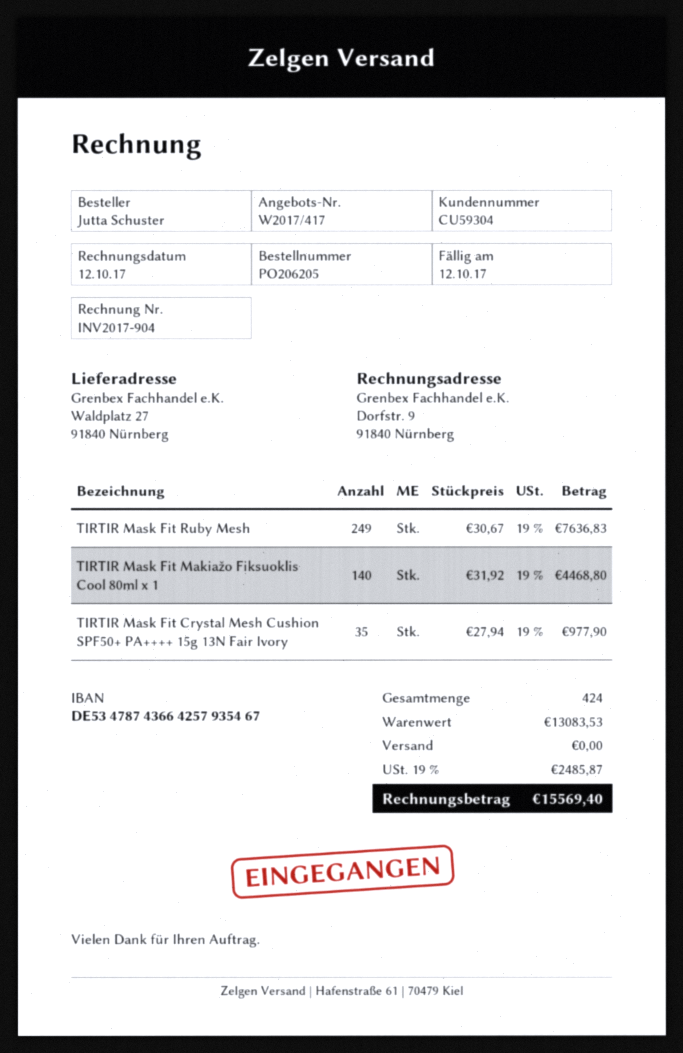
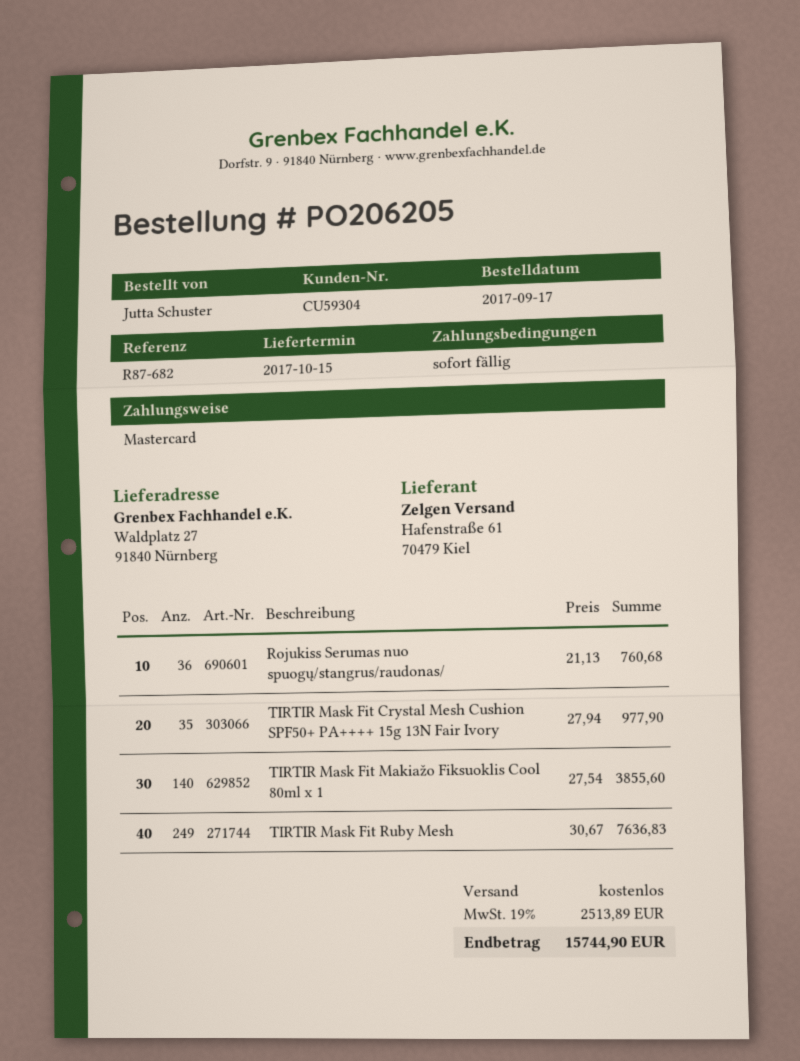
TIRTIR Mask Fit Makiažo Fiksuoklis Cool 80ml x 1: 140 x 31.92 = 4468.80 -> 140 x 27.54 = 3855.60
Rojukiss Serumas nuo spuogų/stangrus/raudonas/: none -> 36 x 21.13 = 760.68
tax: 19% = 2485.87 -> 19% = 2513.89
total: 15569.40 -> 15744.90

